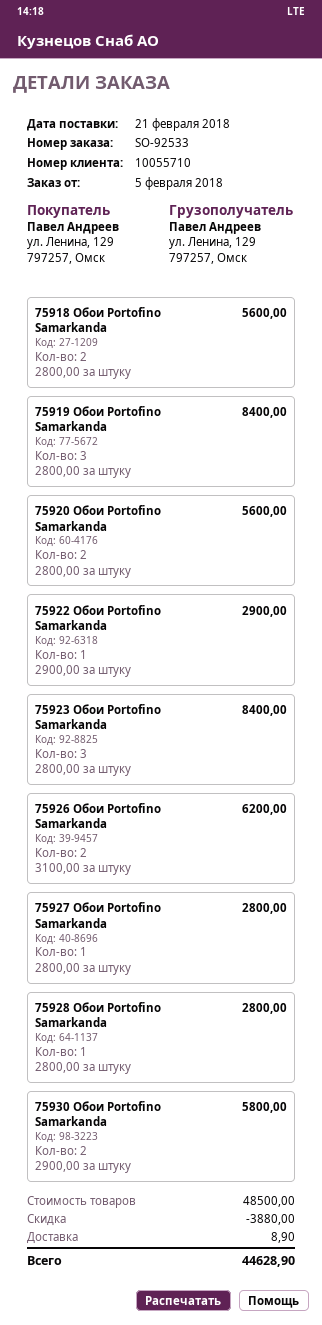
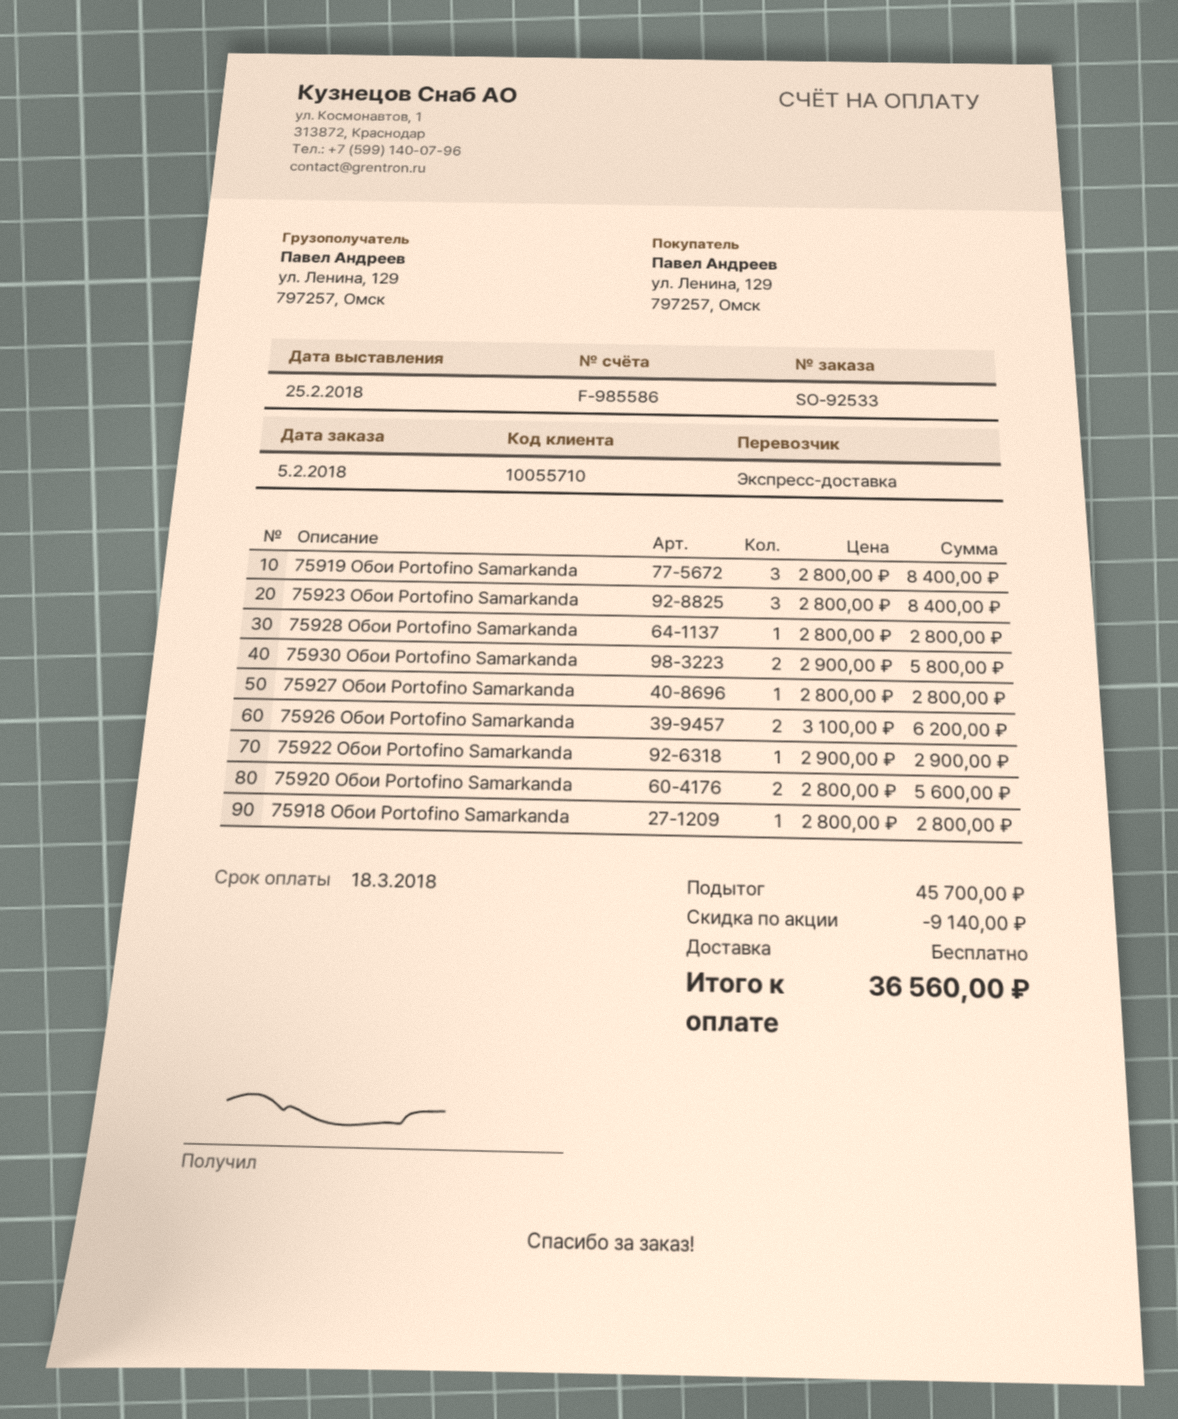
75918 Обои Portofino Samarkanda: 2 x 2800.00 = 5600.00 -> 1 x 2800.00 = 2800.00
subtotal: 48500.00 -> 45700.00
discount: 3880.00 -> 9140.00
shipping: 8.90 -> 0.00
total: 44628.90 -> 36560.00

